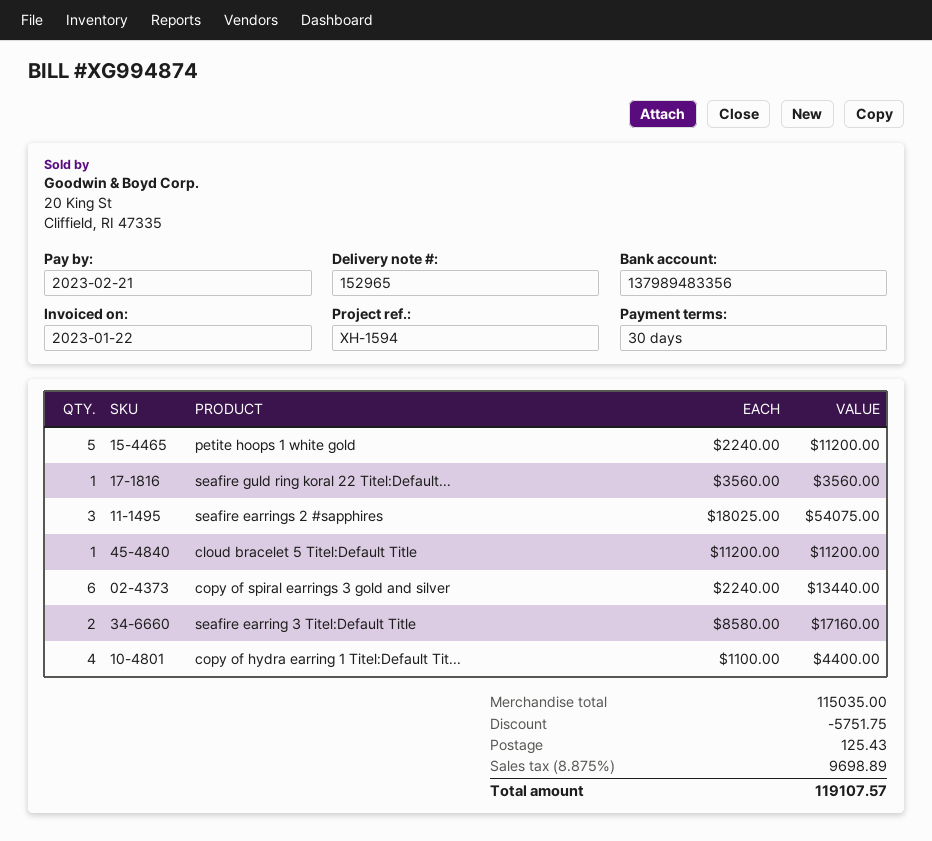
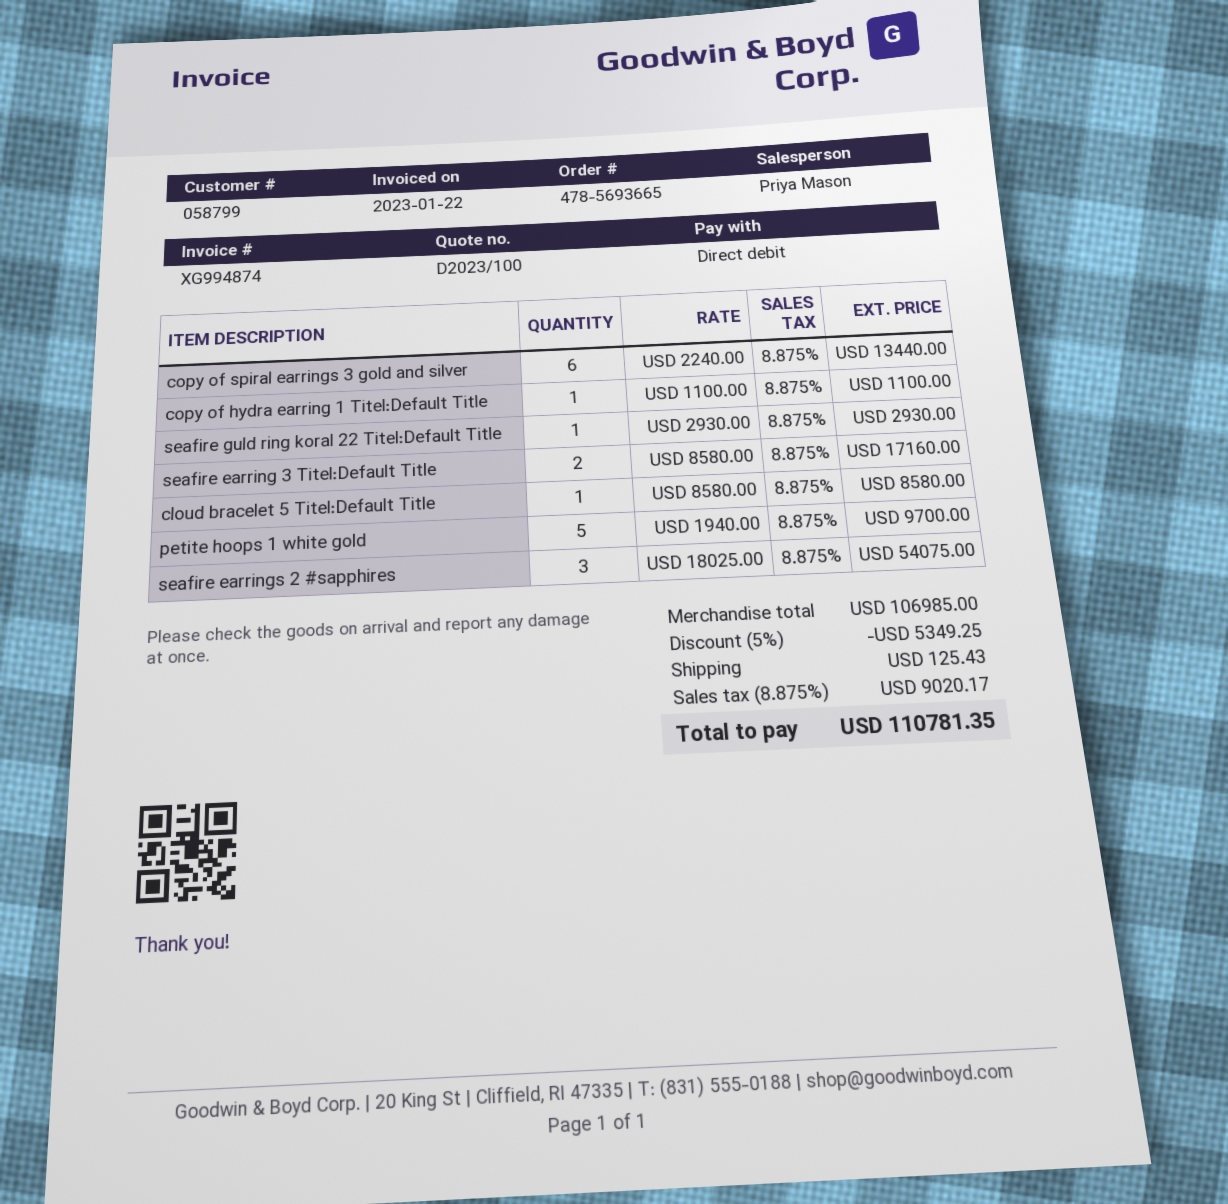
petite hoops 1 white gold: 5 x 2240.00 = 11200.00 -> 5 x 1940.00 = 9700.00
seafire guld ring koral 22 Titel:Default...: 1 x 3560.00 = 3560.00 -> 1 x 2930.00 = 2930.00
cloud bracelet 5 Titel:Default Title: 1 x 11200.00 = 11200.00 -> 1 x 8580.00 = 8580.00
copy of hydra earring 1 Titel:Default Tit...: 4 x 1100.00 = 4400.00 -> 1 x 1100.00 = 1100.00
subtotal: 115035.00 -> 106985.00
discount: 5751.75 -> 5349.25
tax: 8.875% = 9698.89 -> 8.875% = 9020.17
total: 119107.57 -> 110781.35

